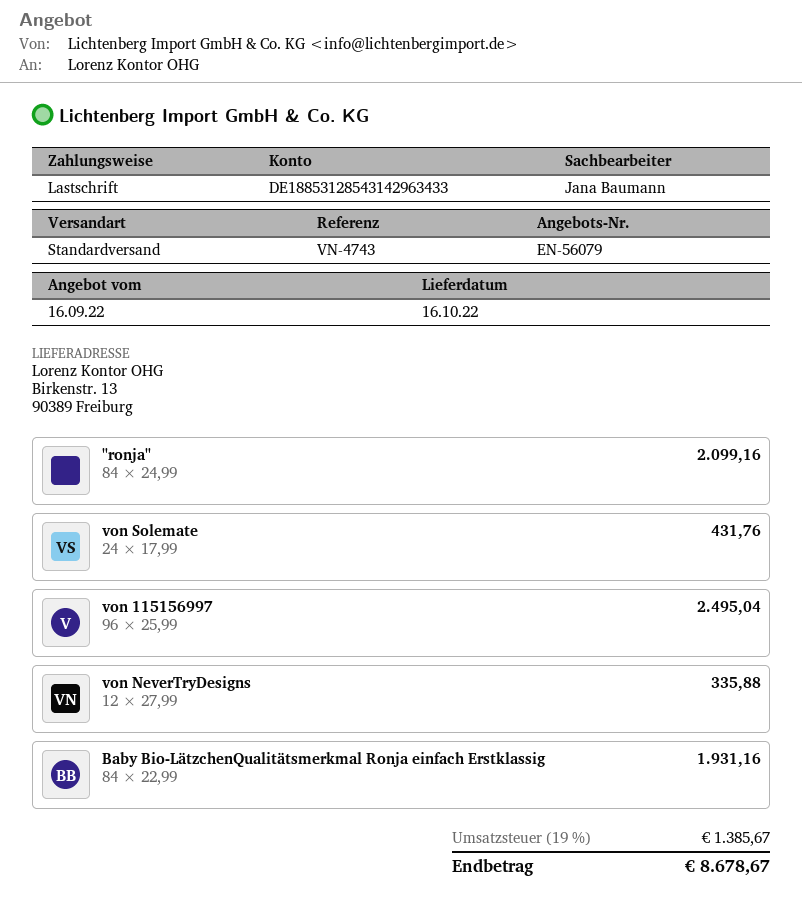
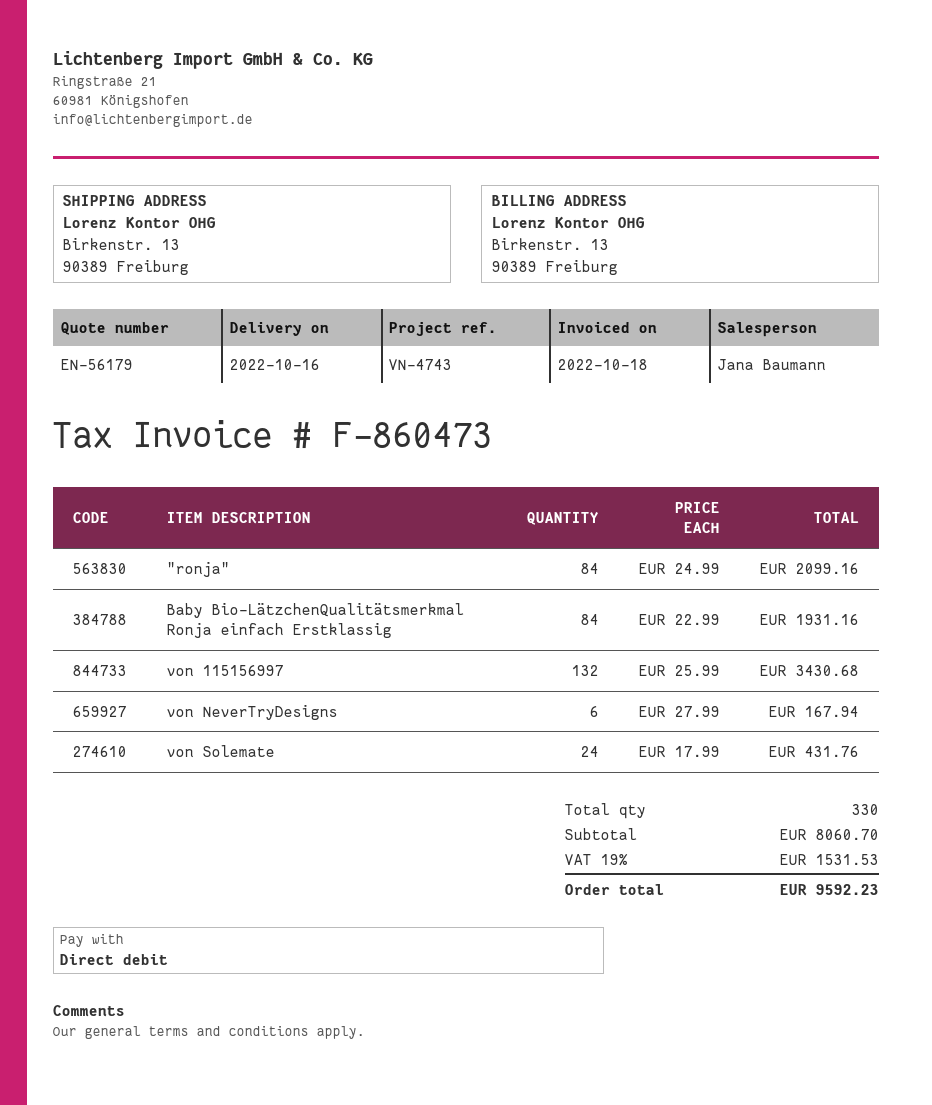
quote number: EN-56079 -> EN-56179
von 115156997: 96 x 25.99 = 2495.04 -> 132 x 25.99 = 3430.68
von NeverTryDesigns: 12 x 27.99 = 335.88 -> 6 x 27.99 = 167.94
tax: 19% = 1385.67 -> 19% = 1531.53
total: 8678.67 -> 9592.23

